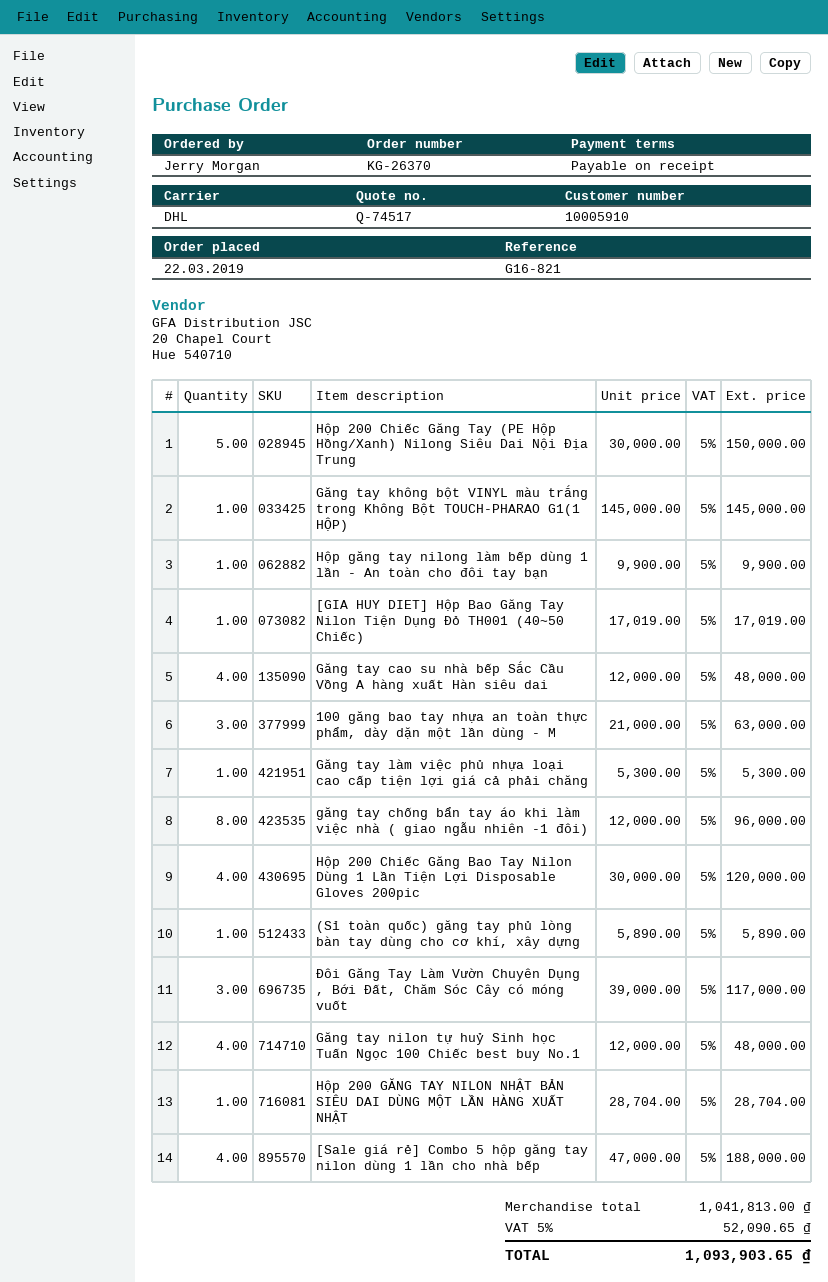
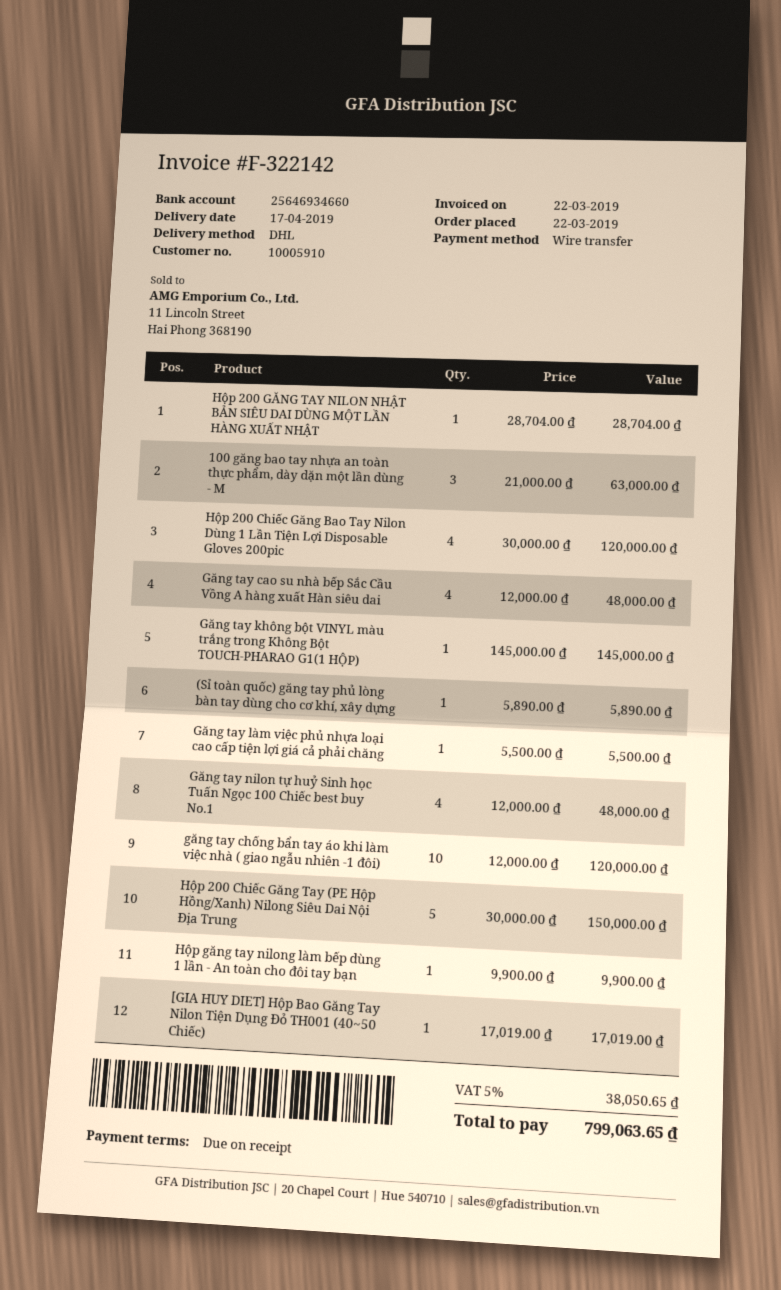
Găng tay làm việc phủ nhựa loại cao cấp tiện lợi giá cả phải chăng: 1 x 5300.00 = 5300.00 -> 1 x 5500.00 = 5500.00
găng tay chống bẩn tay áo khi làm việc nhà ( giao ngẫu nhiên -1 đôi): 8 x 12000.00 = 96000.00 -> 10 x 12000.00 = 120000.00
Đôi Găng Tay Làm Vườn Chuyên Dụng , Bới Đất, Chăm Sóc Cây có móng vuốt: 3 x 39000.00 = 117000.00 -> none
[Sale giá rẻ] Combo 5 hộp găng tay nilon dùng 1 lần cho nhà bếp: 4 x 47000.00 = 188000.00 -> none
tax: 5% = 52090.65 -> 5% = 38050.65
total: 1093903.65 -> 799063.65

